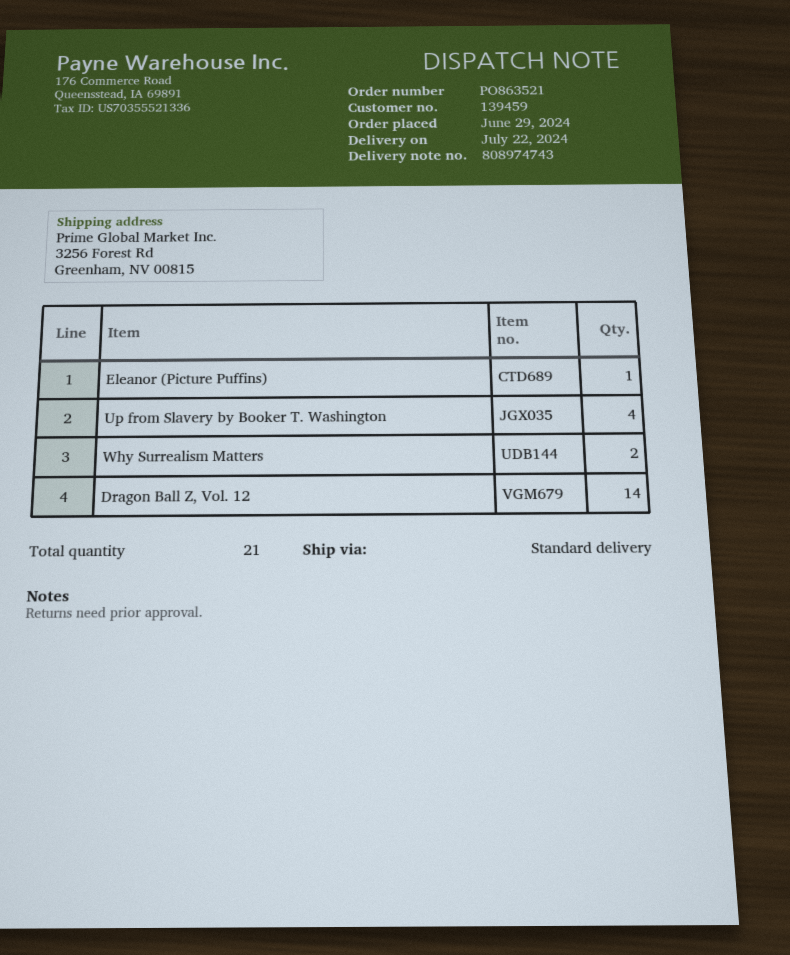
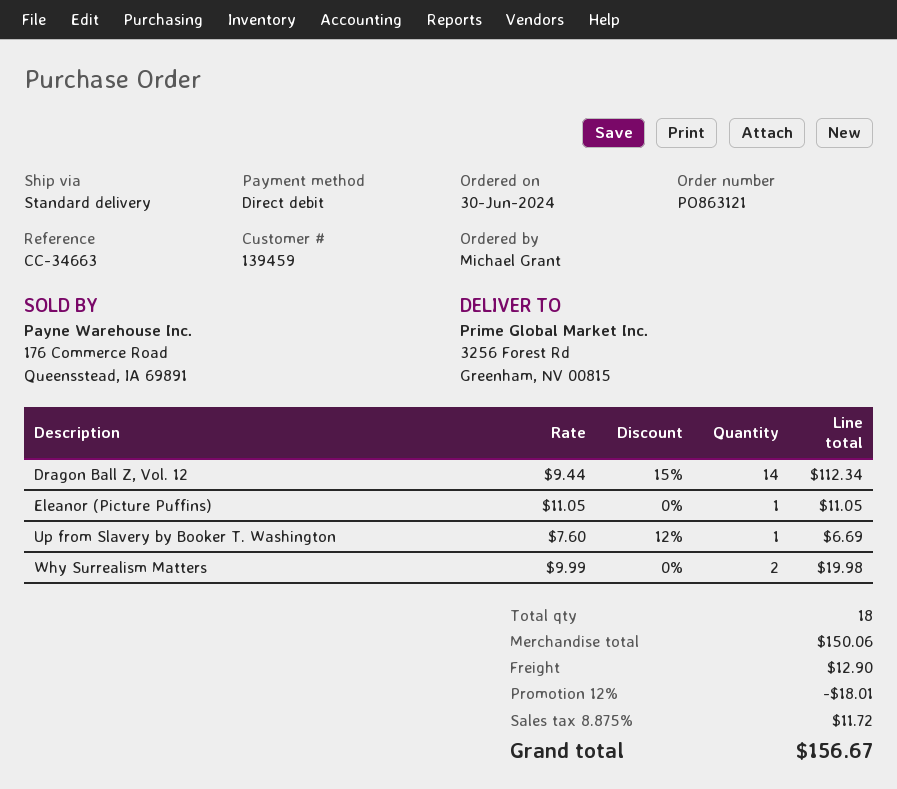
order number: PO863521 -> PO863121
order date: 2024-06-29 -> 2024-06-30
Up from Slavery by Booker T. Washington: 4 -> 1
total quantity: 21 -> 18

